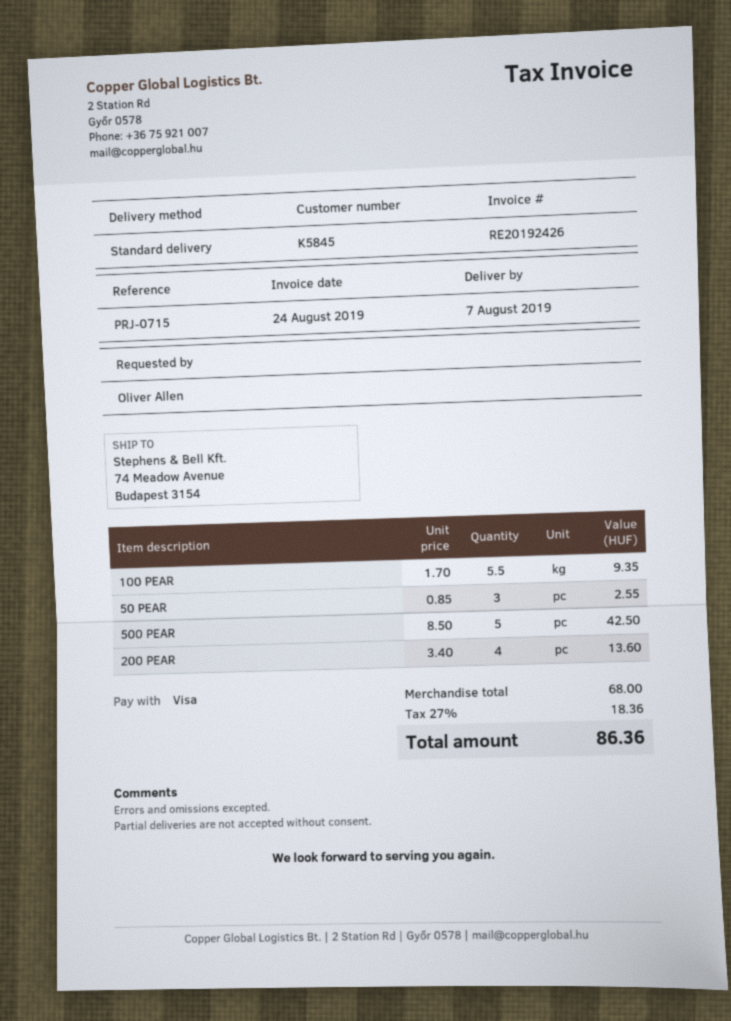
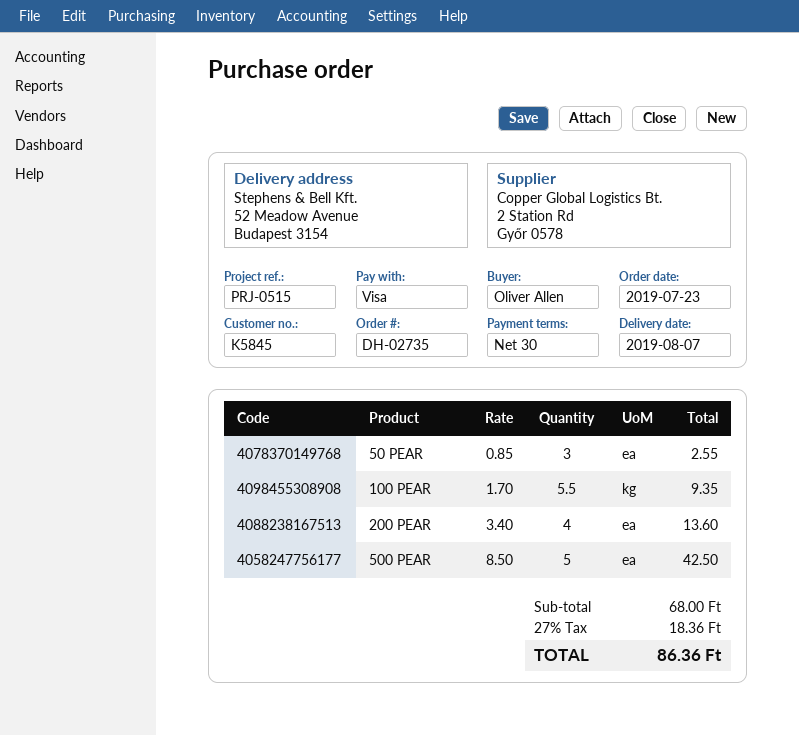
reference: PRJ-0715 -> PRJ-0515
ship to: 74 Meadow Avenue, Budapest 3154 -> 52 Meadow Avenue, Budapest 3154

